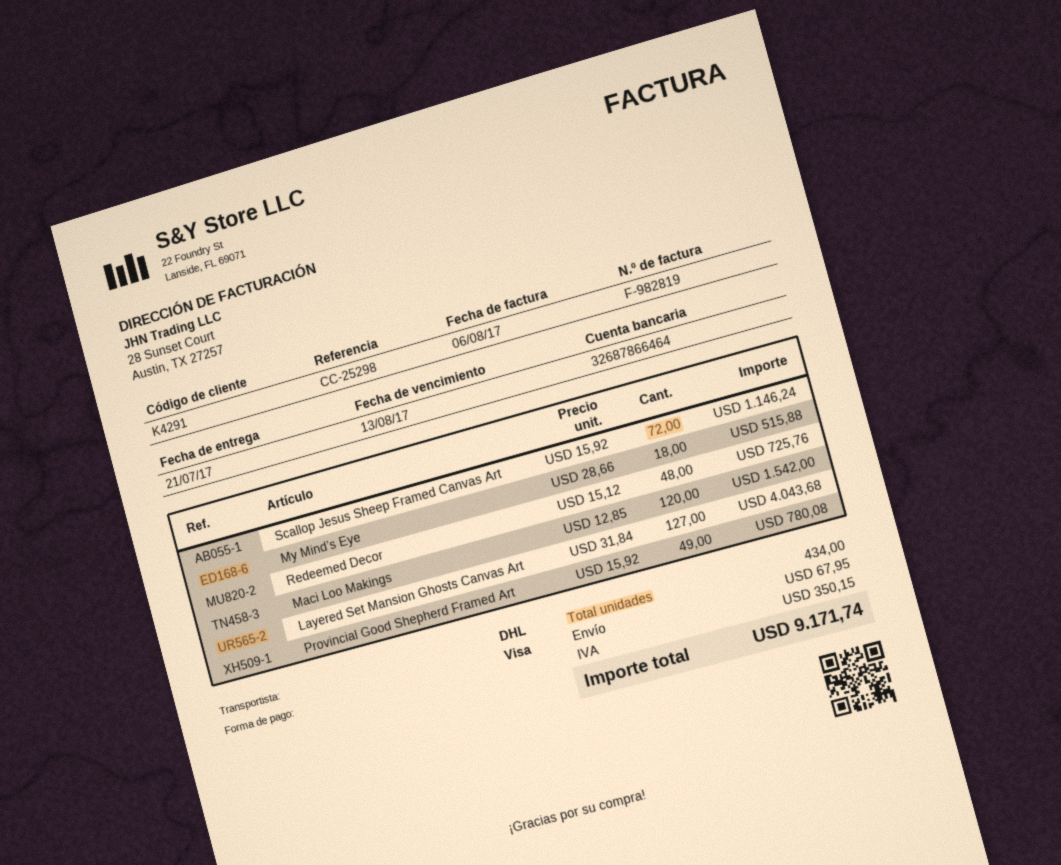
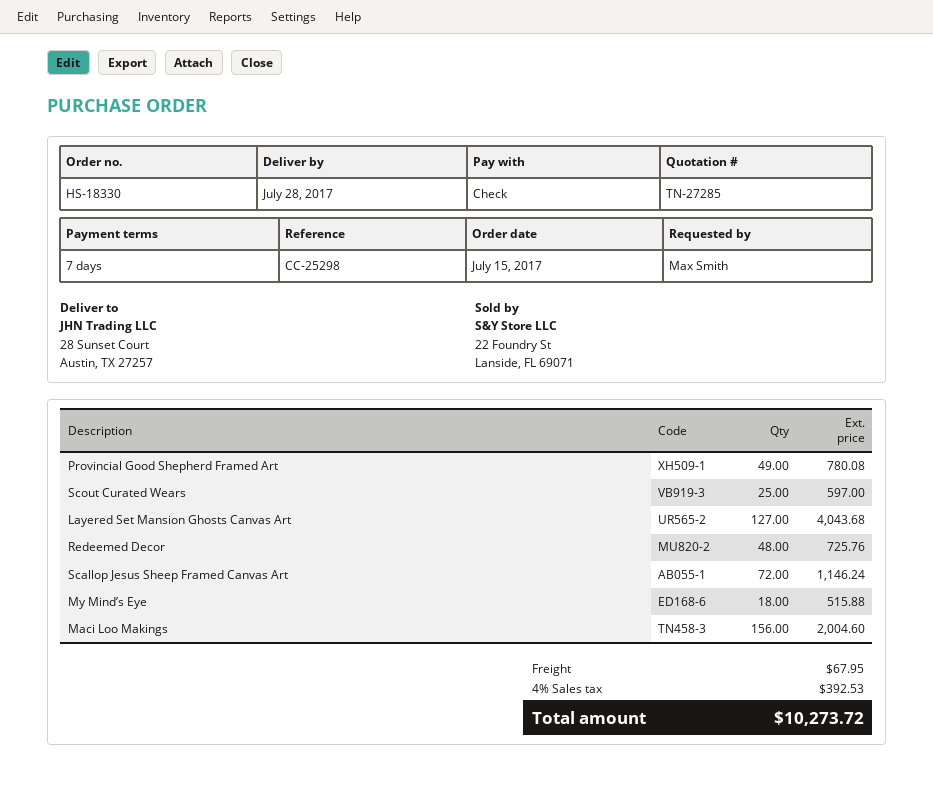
delivery date: 2017-07-21 -> 2017-07-28
payment method: Visa -> cheque
Maci Loo Makings: 120 for 1542.00 -> 156 for 2004.60
Scout Curated Wears: none -> 25 for 597.00
tax: 350.15 -> 392.53
total: 9171.74 -> 10273.72

